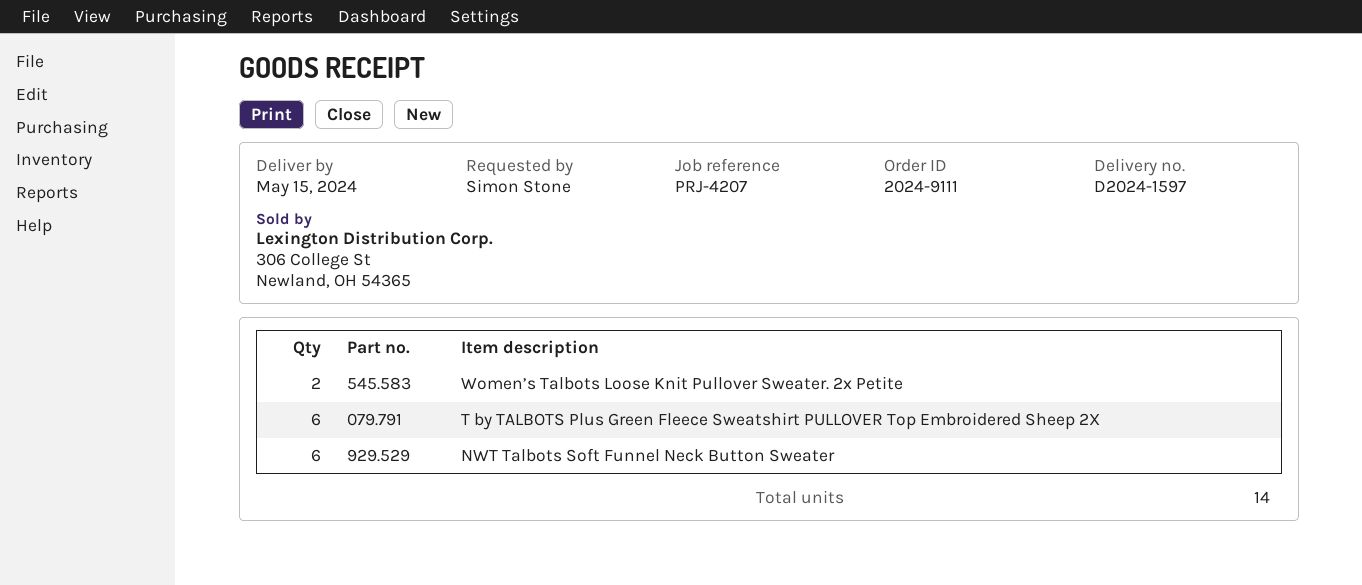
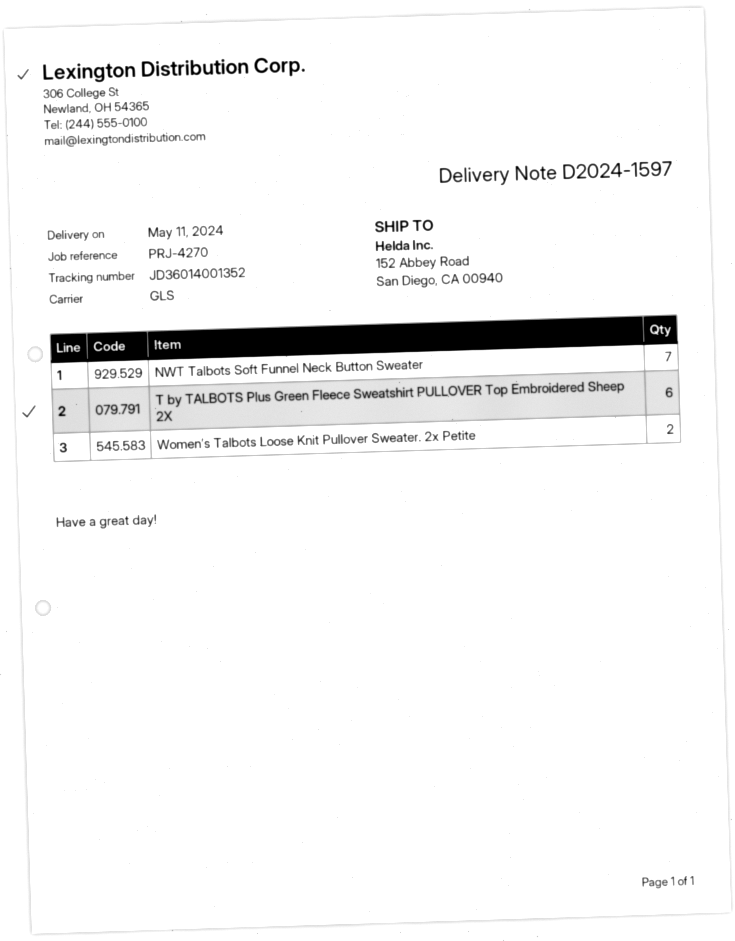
delivery date: 2024-05-15 -> 2024-05-11
reference: PRJ-4207 -> PRJ-4270
NWT Talbots Soft Funnel Neck Button Sweater: 6 -> 7

